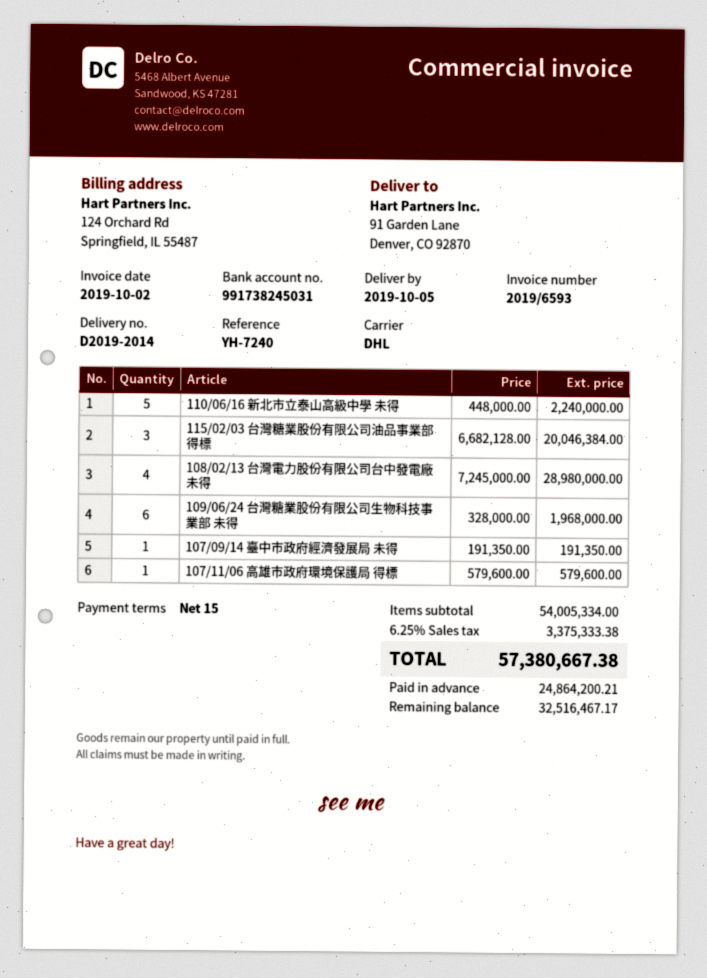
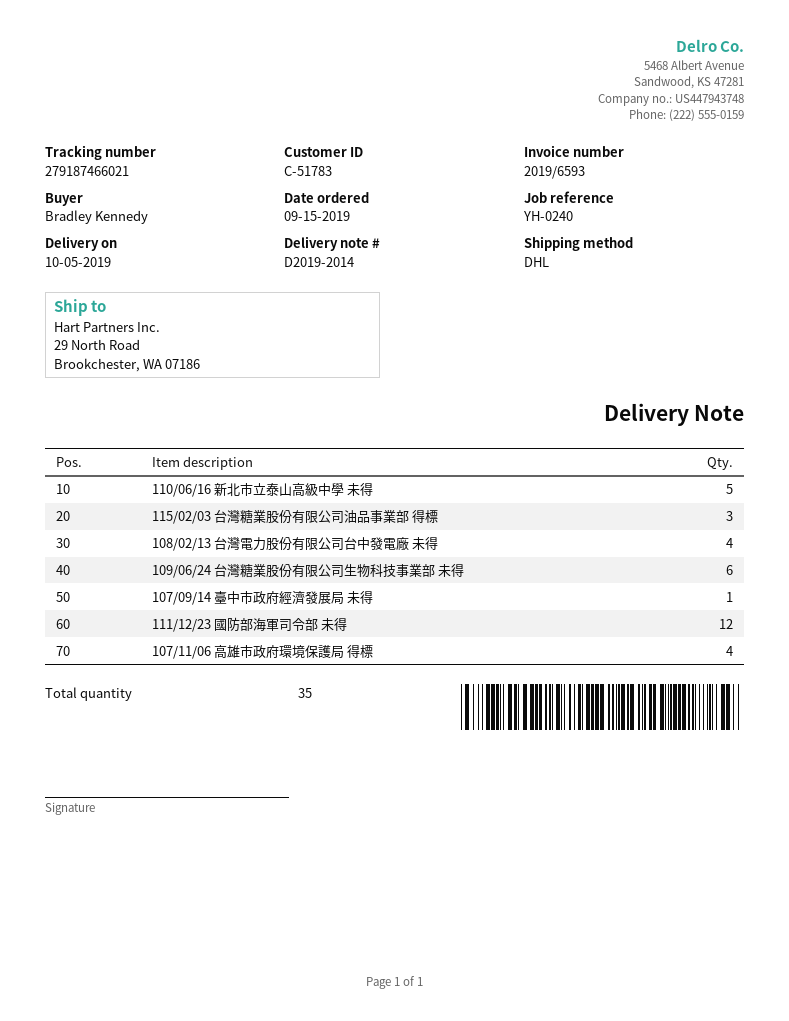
reference: YH-7240 -> YH-0240
ship to: 91 Garden Lane, Denver, CO 92870 -> 29 North Road, Brookchester, WA 07186
107/11/06 高雄市政府環境保護局 得標: 1 -> 4
111/12/23 國防部海軍司令部 未得: none -> 12

